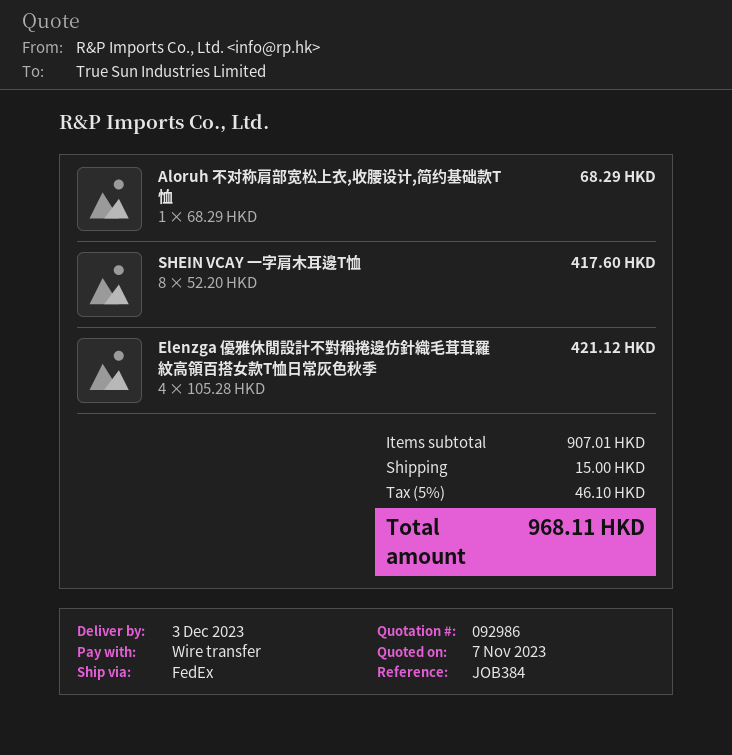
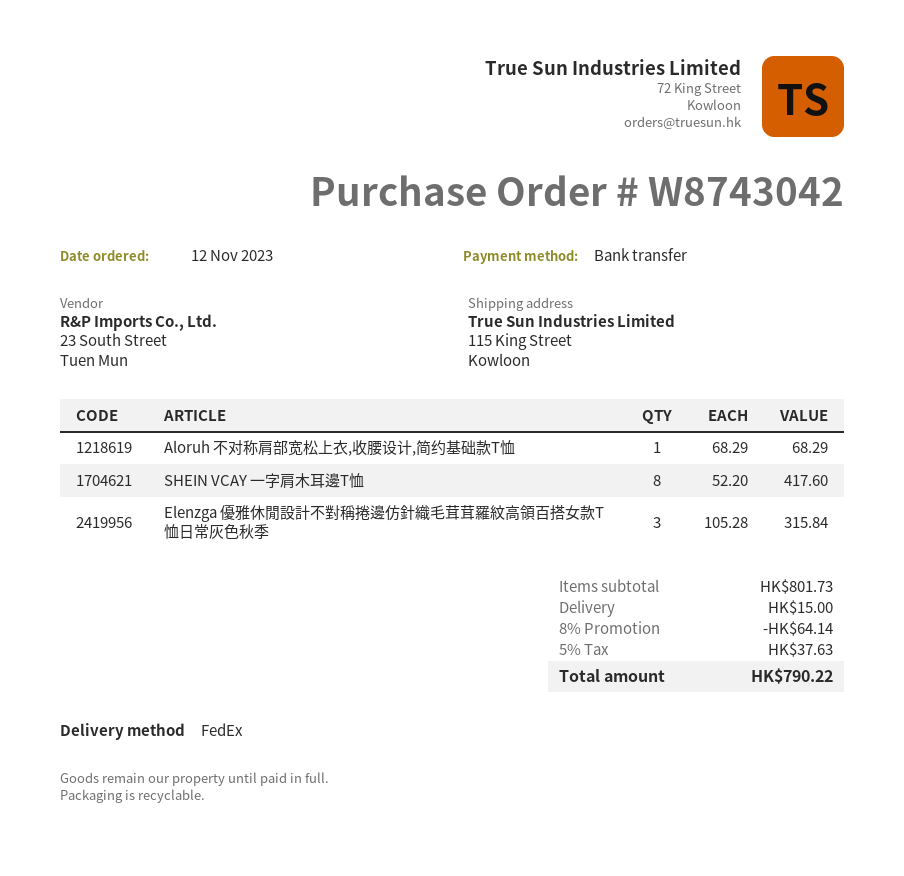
Elenzga 優雅休閒設計不對稱捲邊仿針織毛茸茸羅紋高領百搭女款T恤日常灰色秋季: 4 x 105.28 = 421.12 -> 3 x 105.28 = 315.84
subtotal: 907.01 -> 801.73
discount: none -> 8% = 64.14
tax: 5% = 46.10 -> 5% = 37.63
total: 968.11 -> 790.22

